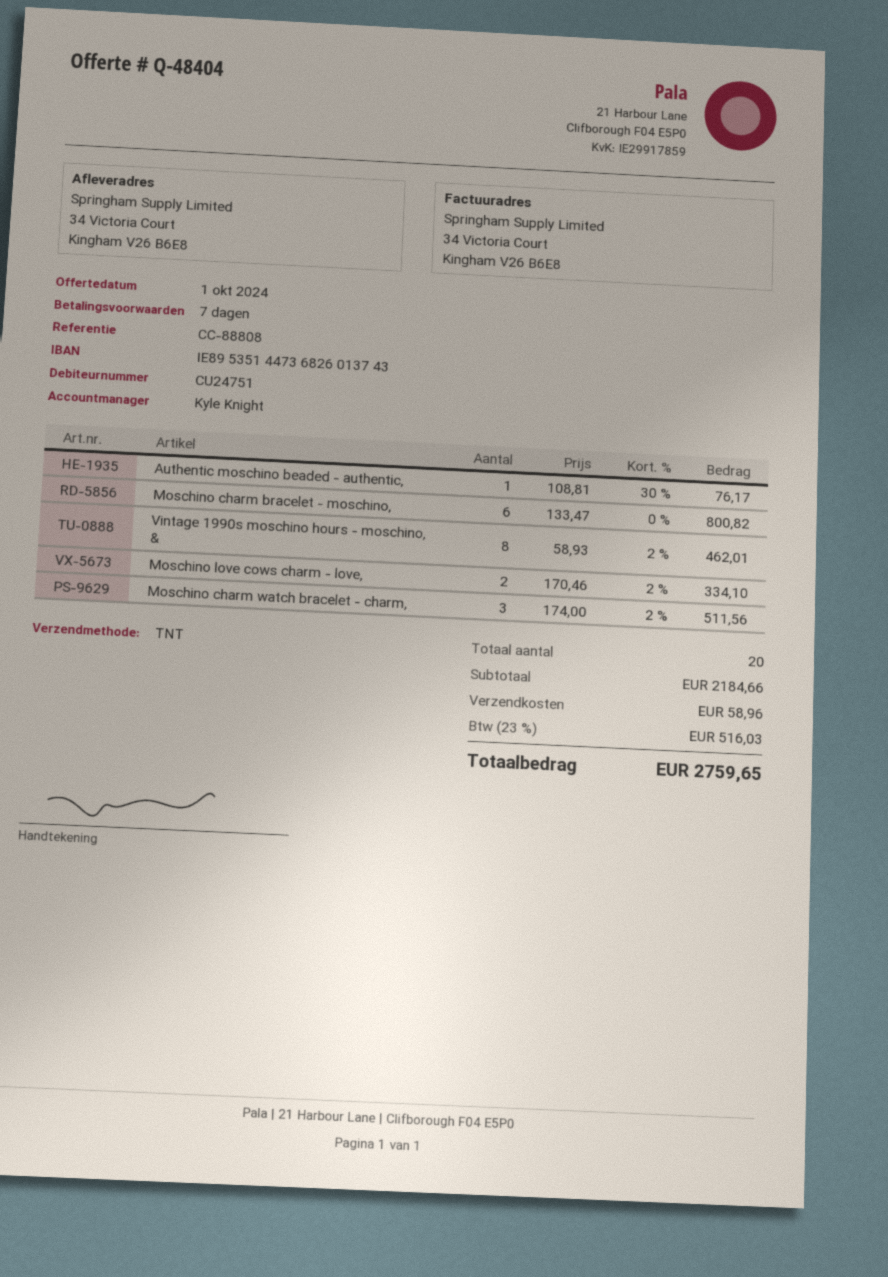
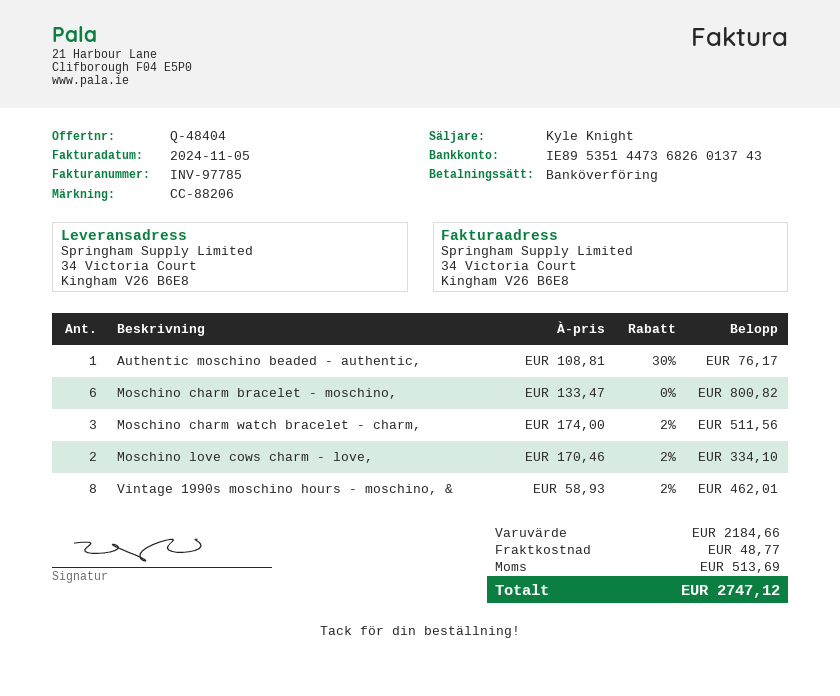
reference: CC-88808 -> CC-88206
shipping: 58.96 -> 48.77
tax: 516.03 -> 513.69
total: 2759.65 -> 2747.12

